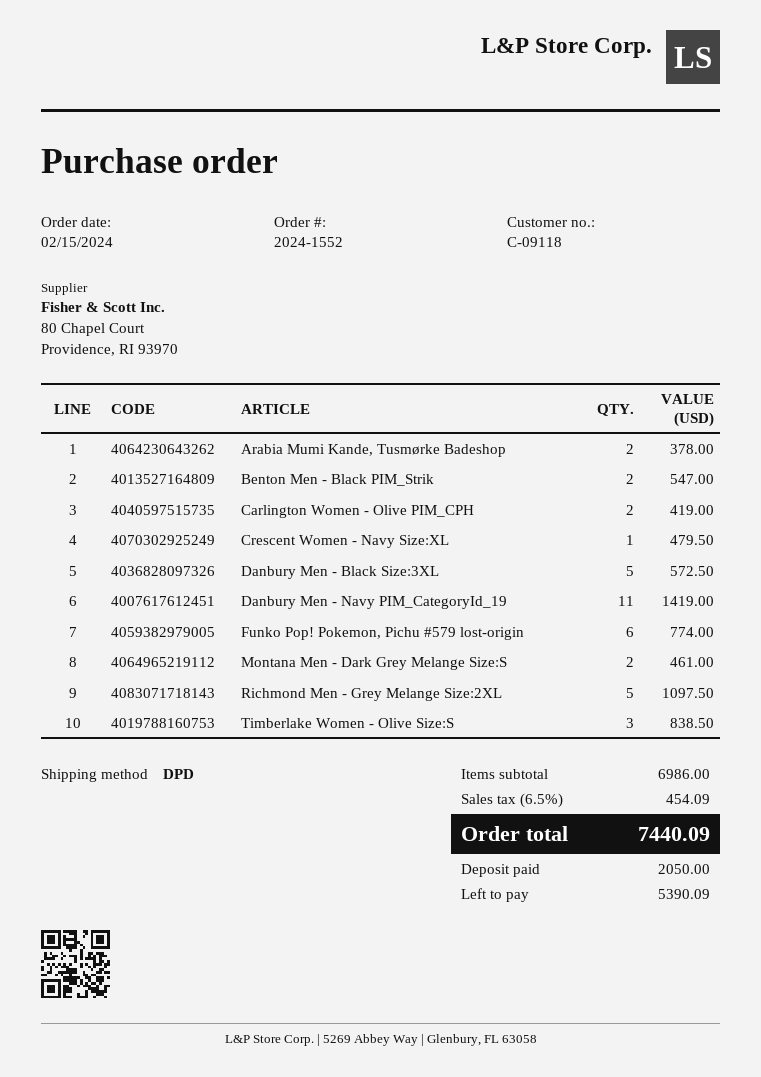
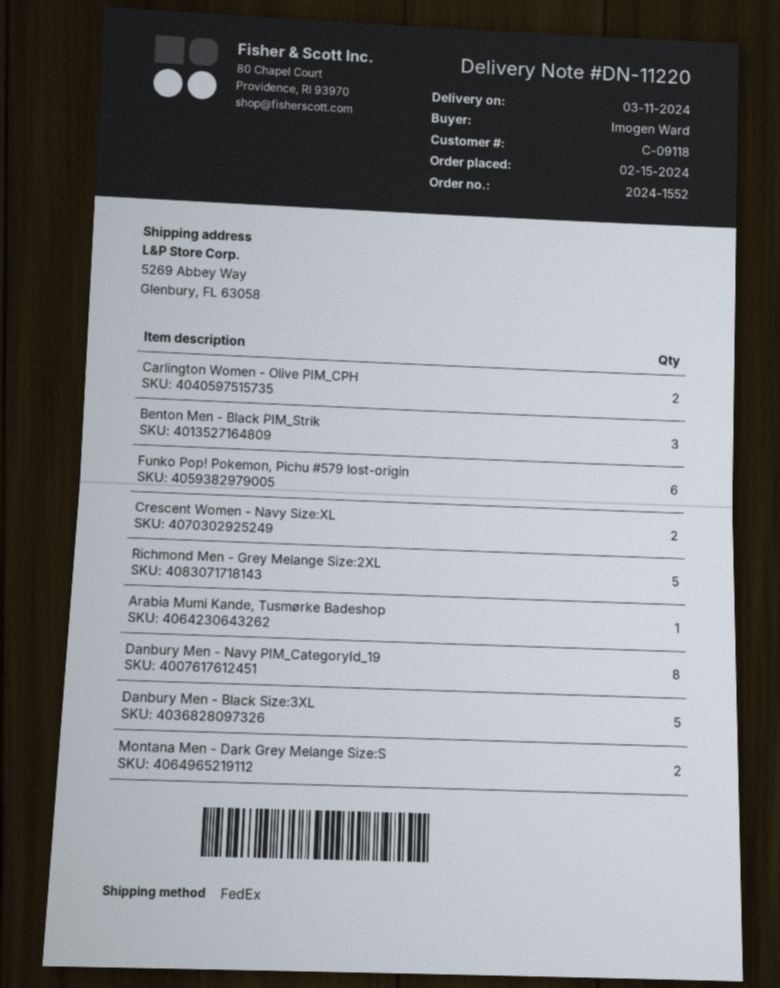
shipping method: DPD -> FedEx
Arabia Mumi Kande, Tusmørke Badeshop: 2 -> 1
Benton Men - Black PIM_Strik: 2 -> 3
Crescent Women - Navy Size:XL: 1 -> 2
Danbury Men - Navy PIM_CategoryId_19: 11 -> 8
Timberlake Women - Olive Size:S: 3 -> none

